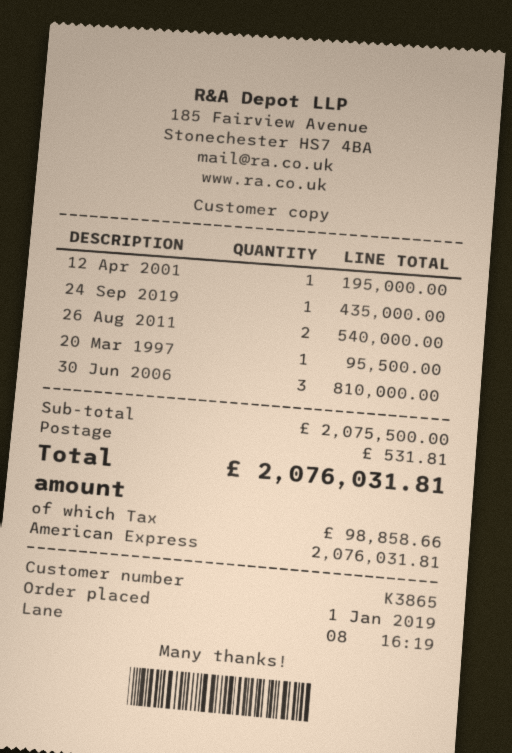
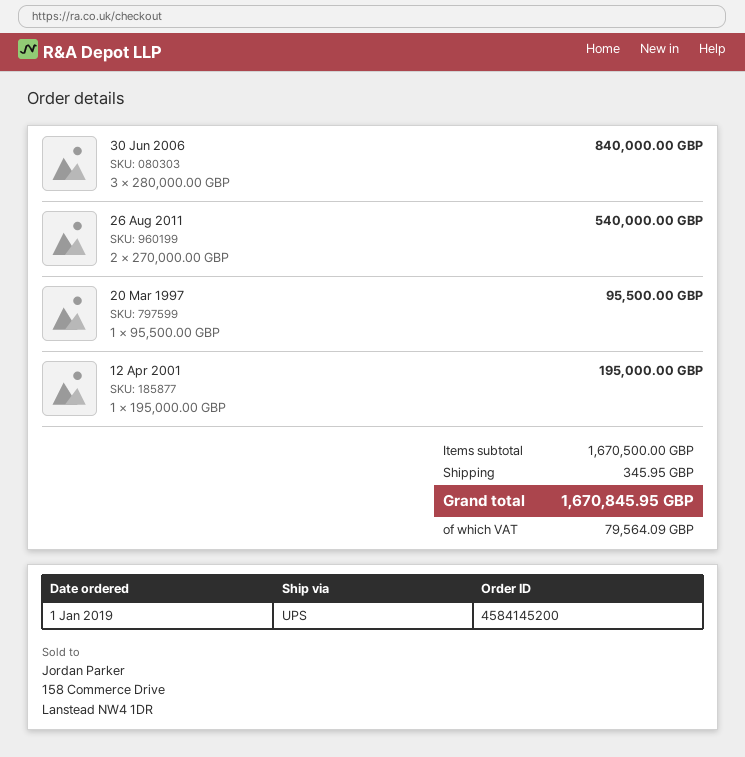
24 Sep 2019: 1 for 435000.00 -> none
30 Jun 2006: 3 for 810000.00 -> 3 for 840000.00
subtotal: 2075500.00 -> 1670500.00
shipping: 531.81 -> 345.95
tax: 98858.66 -> 79564.09
total: 2076031.81 -> 1670845.95

